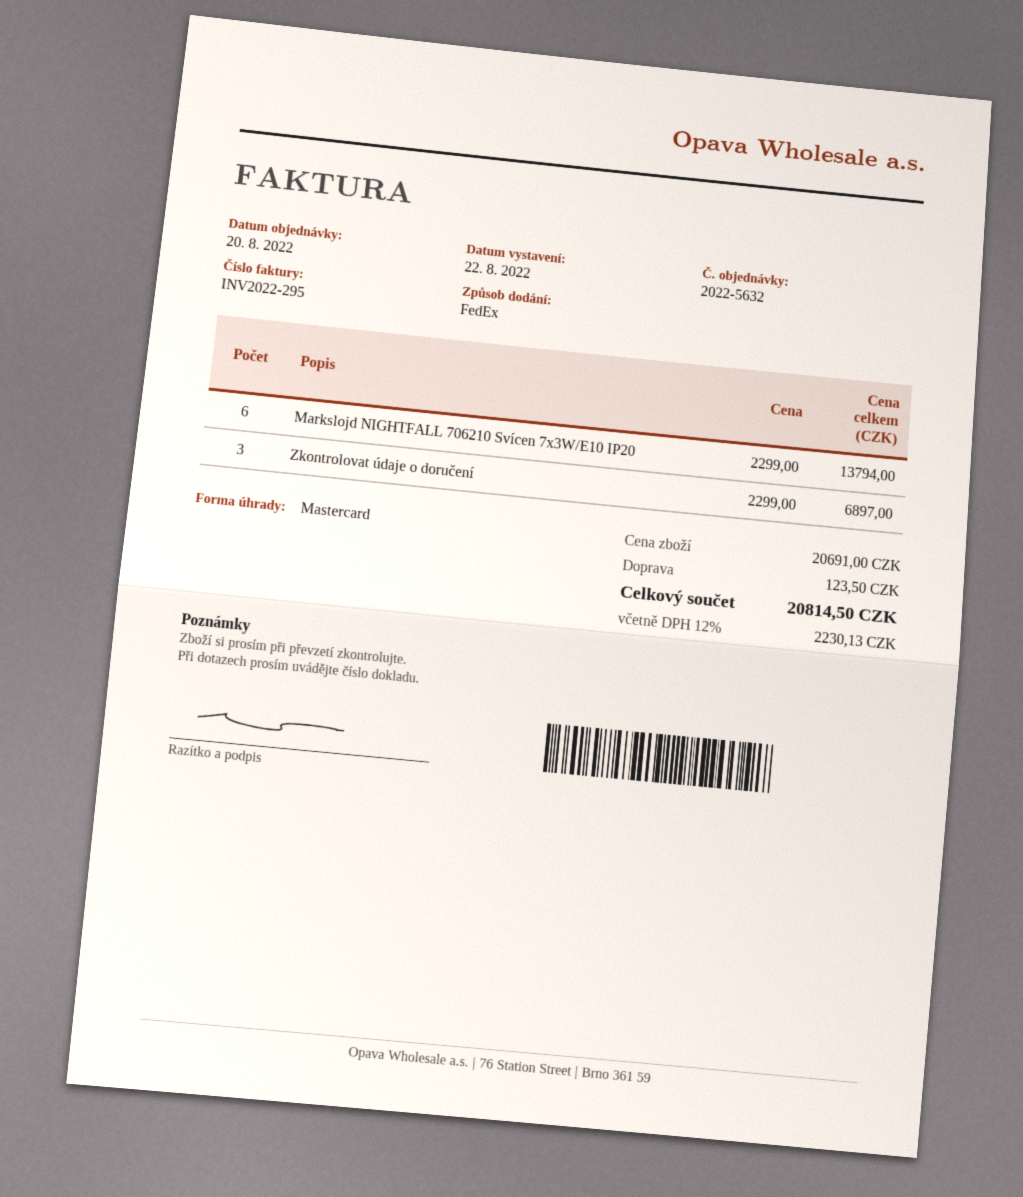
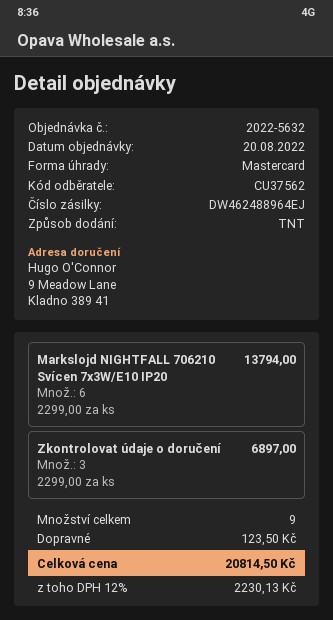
shipping method: FedEx -> TNT

